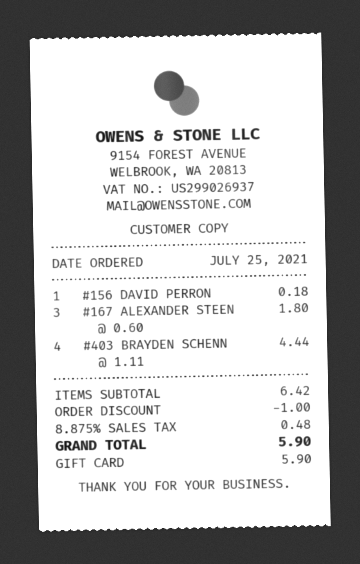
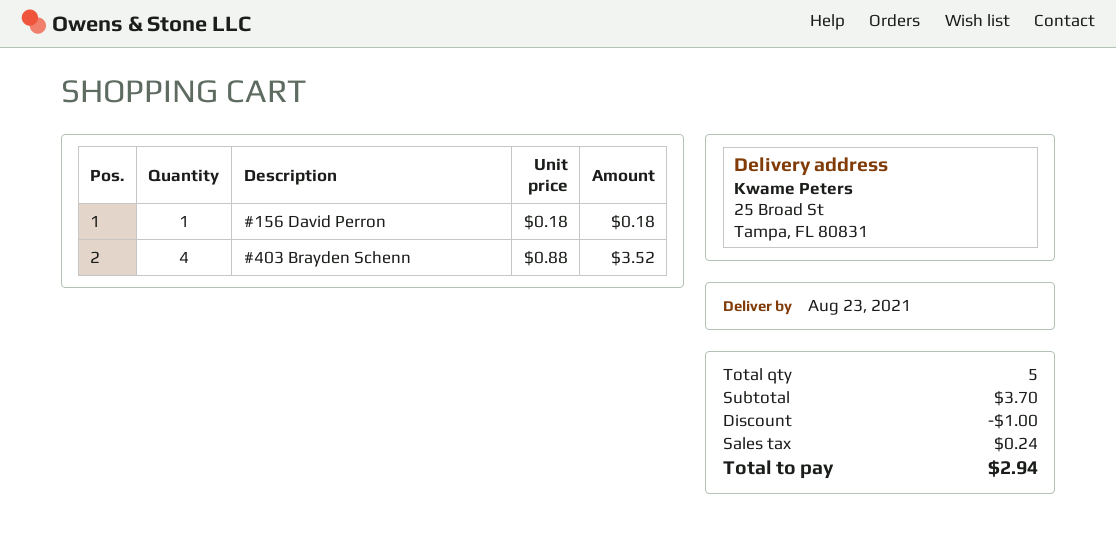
#167 ALEXANDER STEEN: 3 x 0.60 = 1.80 -> none
#403 BRAYDEN SCHENN: 4 x 1.11 = 4.44 -> 4 x 0.88 = 3.52
subtotal: 6.42 -> 3.70
tax: 0.48 -> 0.24
total: 5.90 -> 2.94

